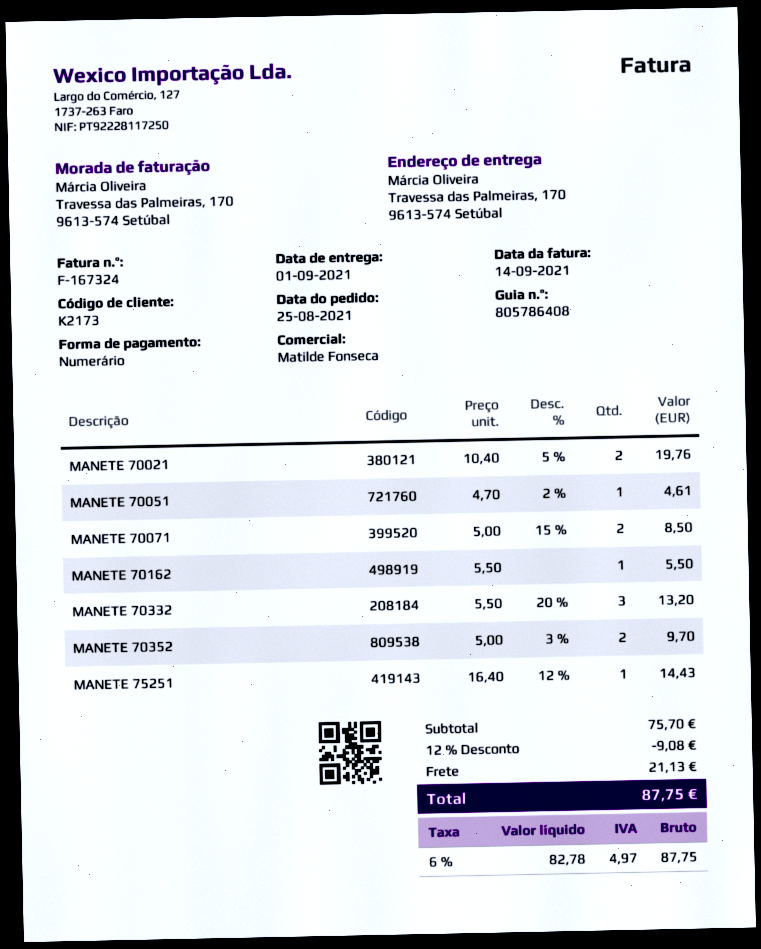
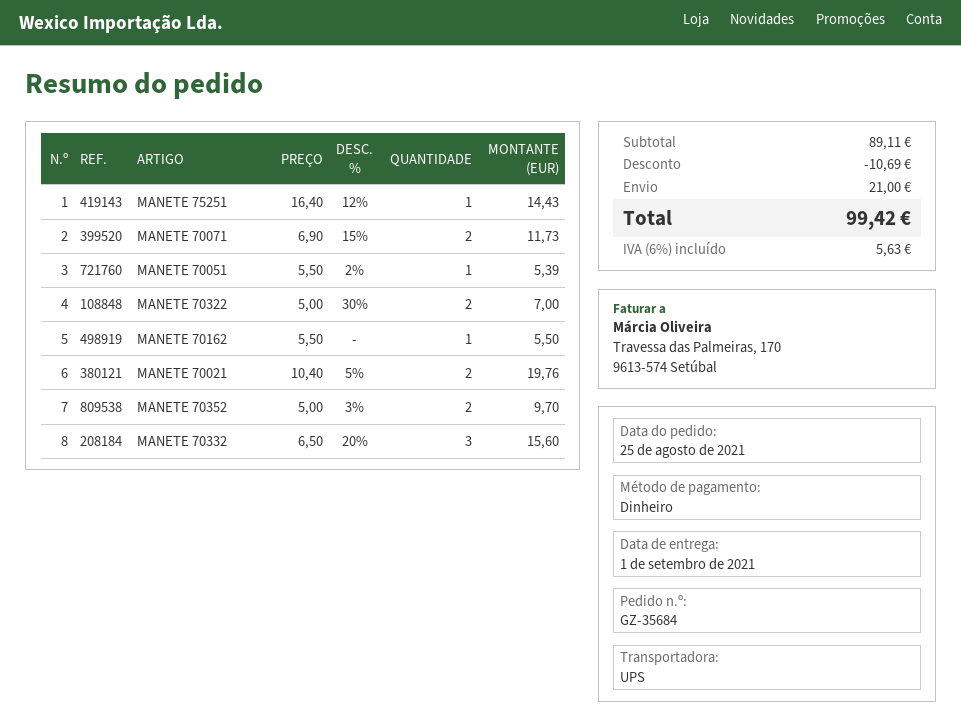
MANETE 70051: 1 x 4.70 - 2% = 4.61 -> 1 x 5.50 - 2% = 5.39
MANETE 70071: 2 x 5.00 - 15% = 8.50 -> 2 x 6.90 - 15% = 11.73
MANETE 70332: 3 x 5.50 - 20% = 13.20 -> 3 x 6.50 - 20% = 15.60
MANETE 70322: none -> 2 x 5.00 - 30% = 7.00
subtotal: 75.70 -> 89.11
discount: 9.08 -> 10.69
shipping: 21.13 -> 21.00
tax: 6% = 4.97 -> 6% = 5.63
total: 87.75 -> 99.42

